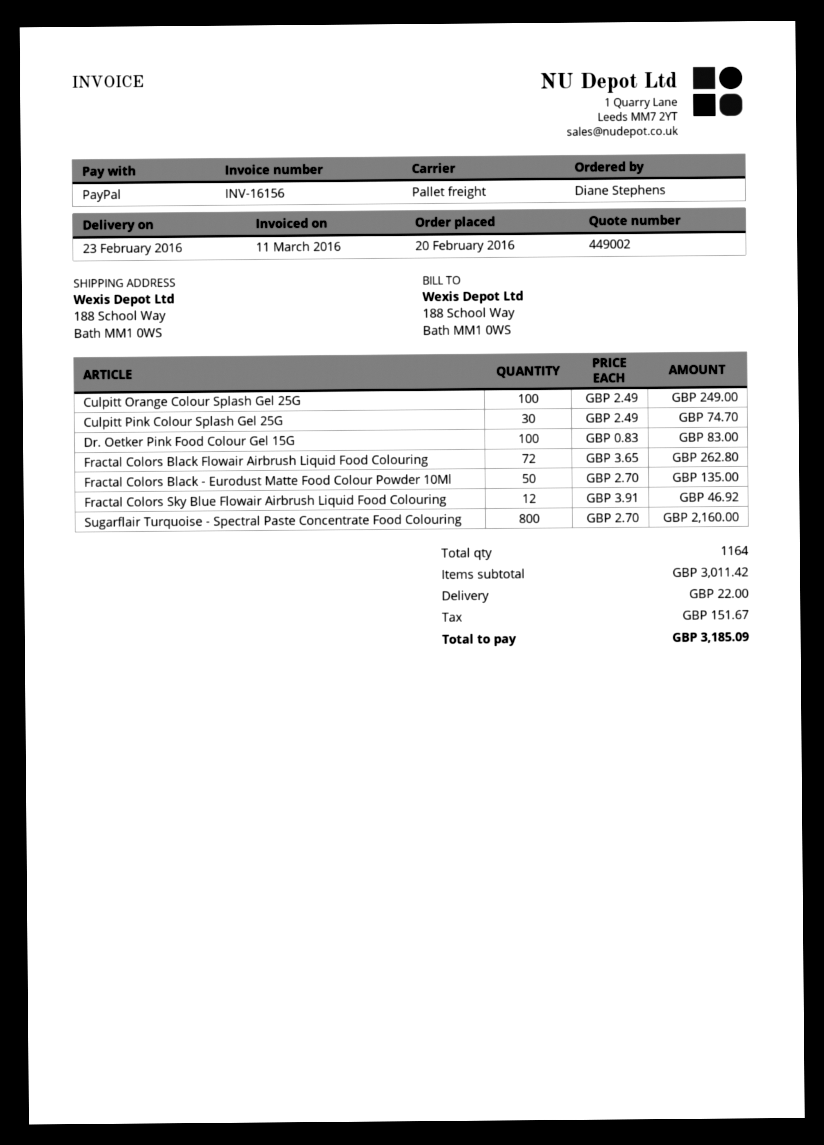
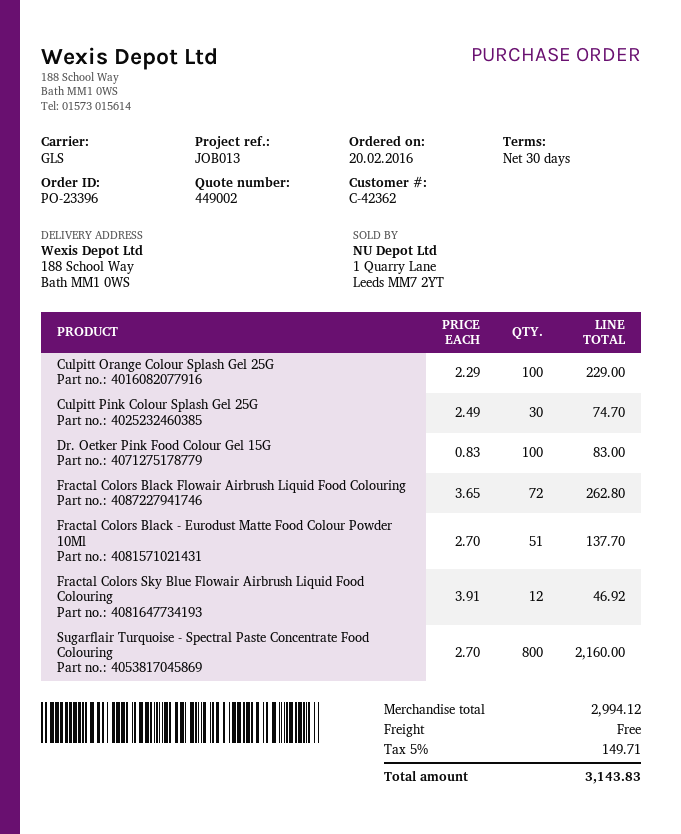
shipping method: pallet freight -> GLS
Culpitt Orange Colour Splash Gel 25G: 100 x 2.49 = 249.00 -> 100 x 2.29 = 229.00
Fractal Colors Black - Eurodust Matte Food Colour Powder 10Ml: 50 x 2.70 = 135.00 -> 51 x 2.70 = 137.70
subtotal: 3011.42 -> 2994.12
shipping: 22.00 -> 0.00
tax: 151.67 -> 149.71
total: 3185.09 -> 3143.83

